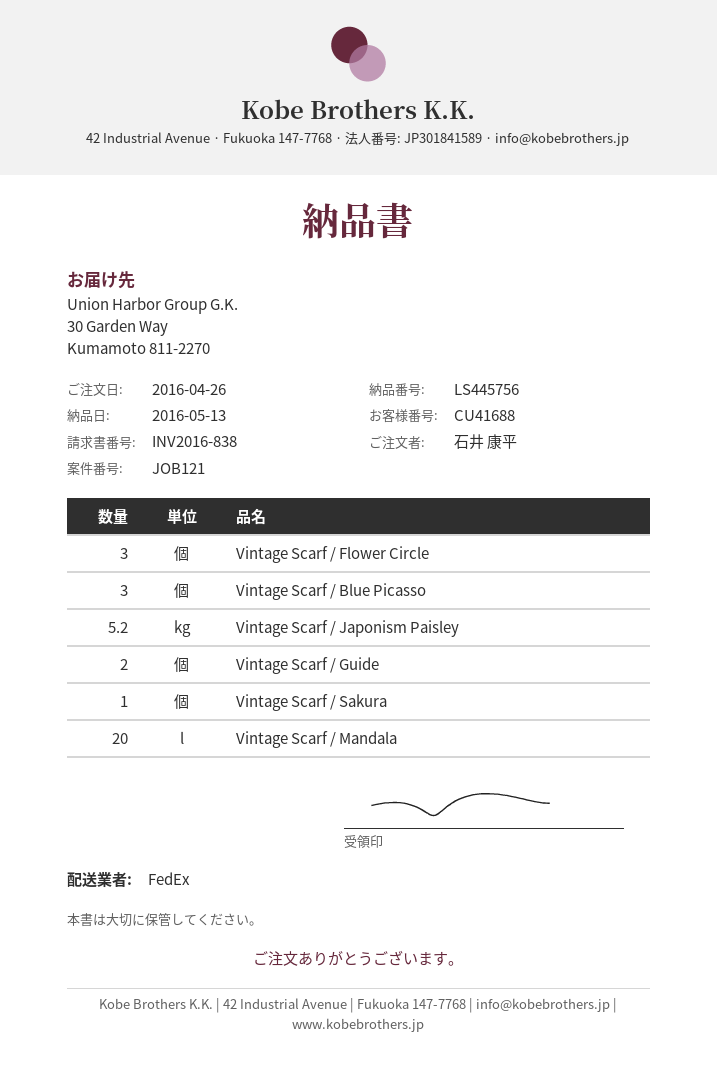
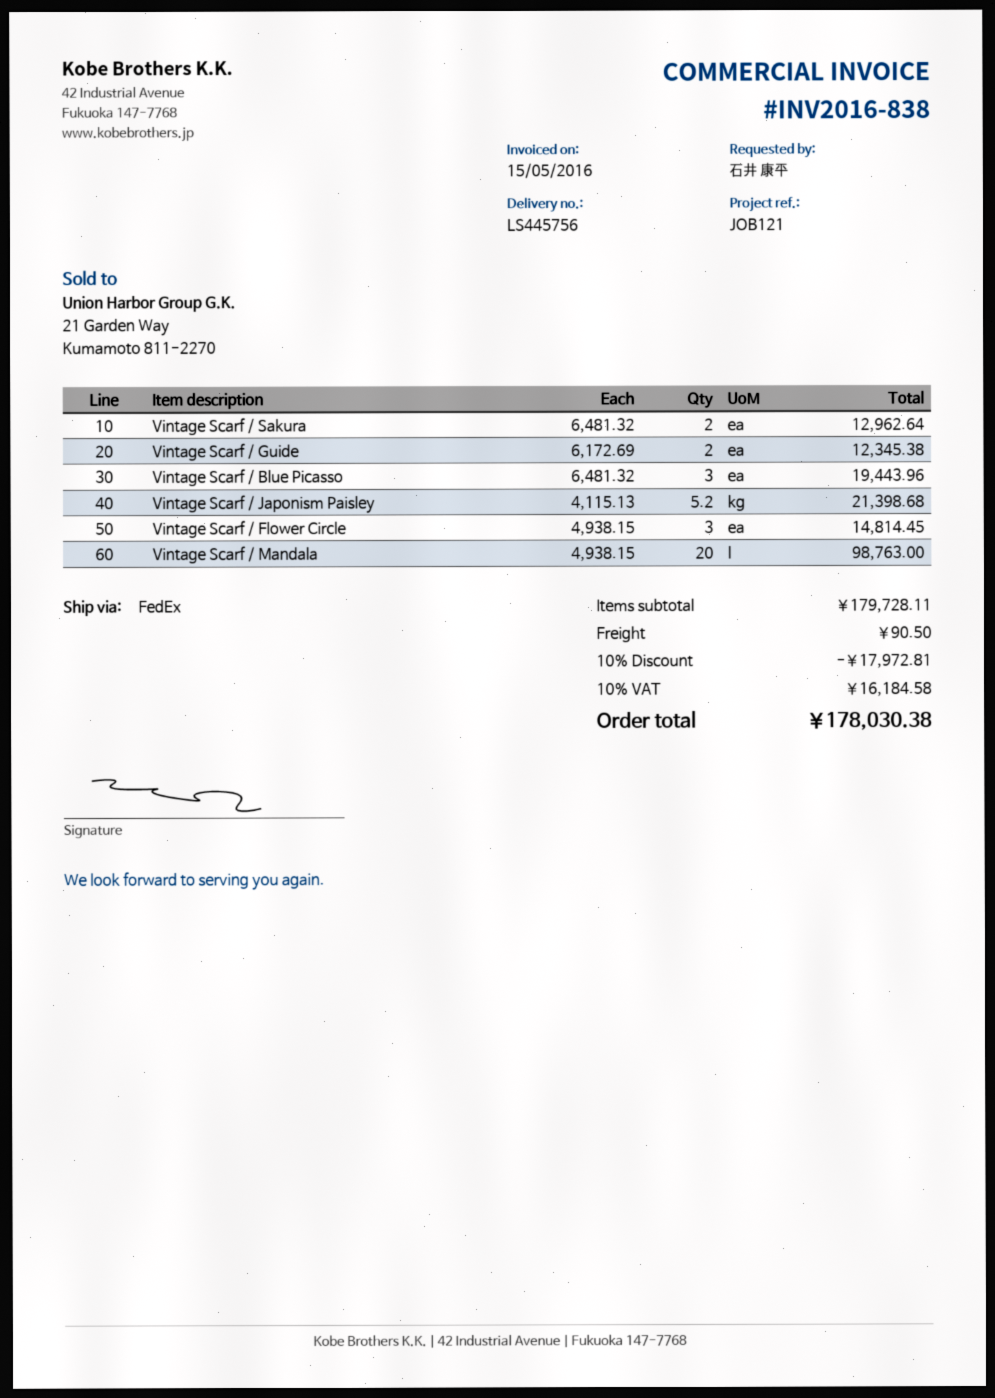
Vintage Scarf / Sakura: 1 -> 2

